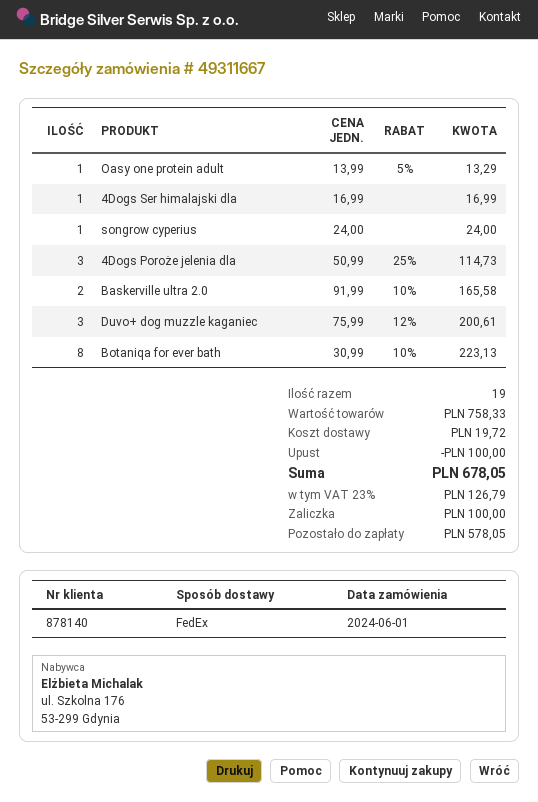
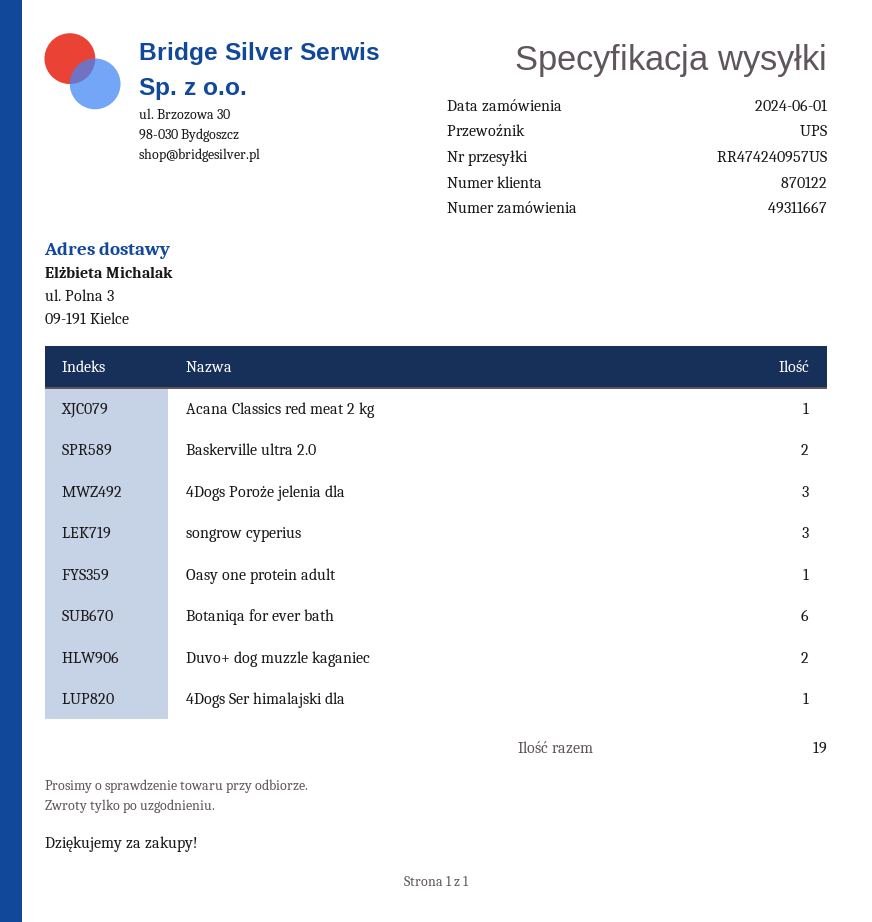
customer number: 878140 -> 870122
shipping method: FedEx -> UPS
songrow cyperius: 1 -> 3
Duvo+ dog muzzle kaganiec: 3 -> 2
Botaniqa for ever bath: 8 -> 6
Acana Classics red meat 2 kg: none -> 1

